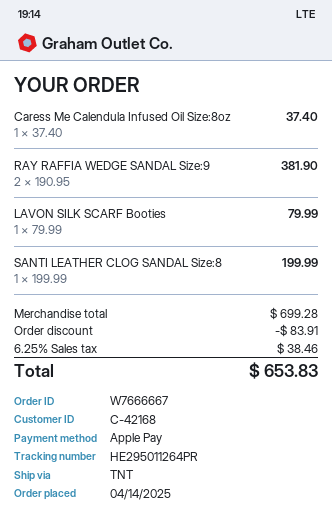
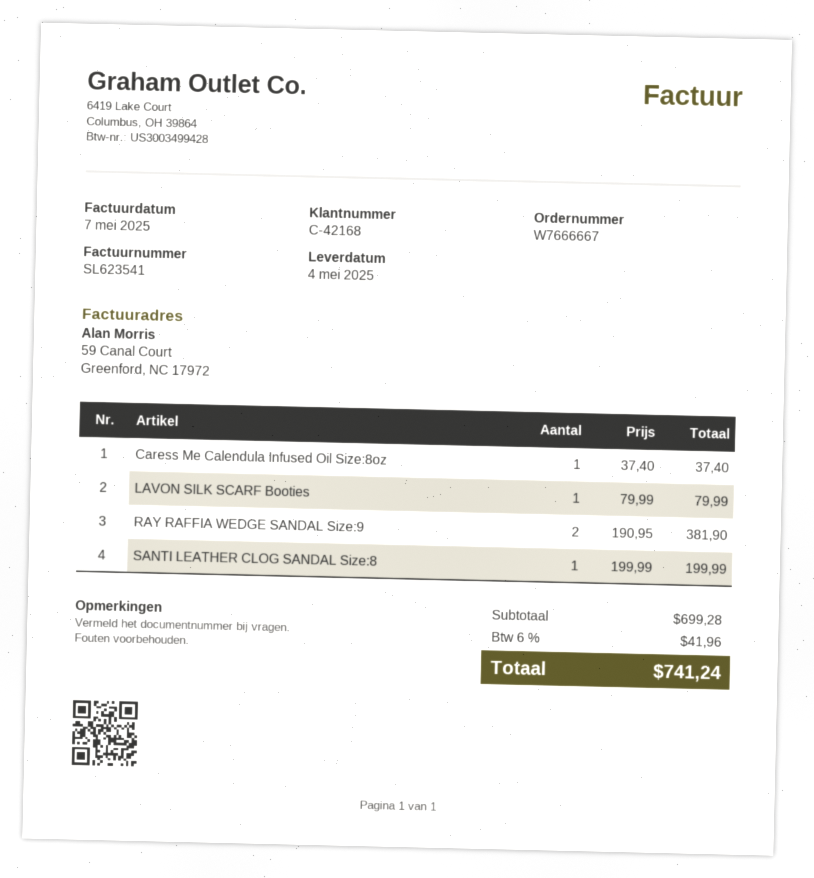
discount: 83.91 -> none
tax: 6.25% = 38.46 -> 6% = 41.96
total: 653.83 -> 741.24

